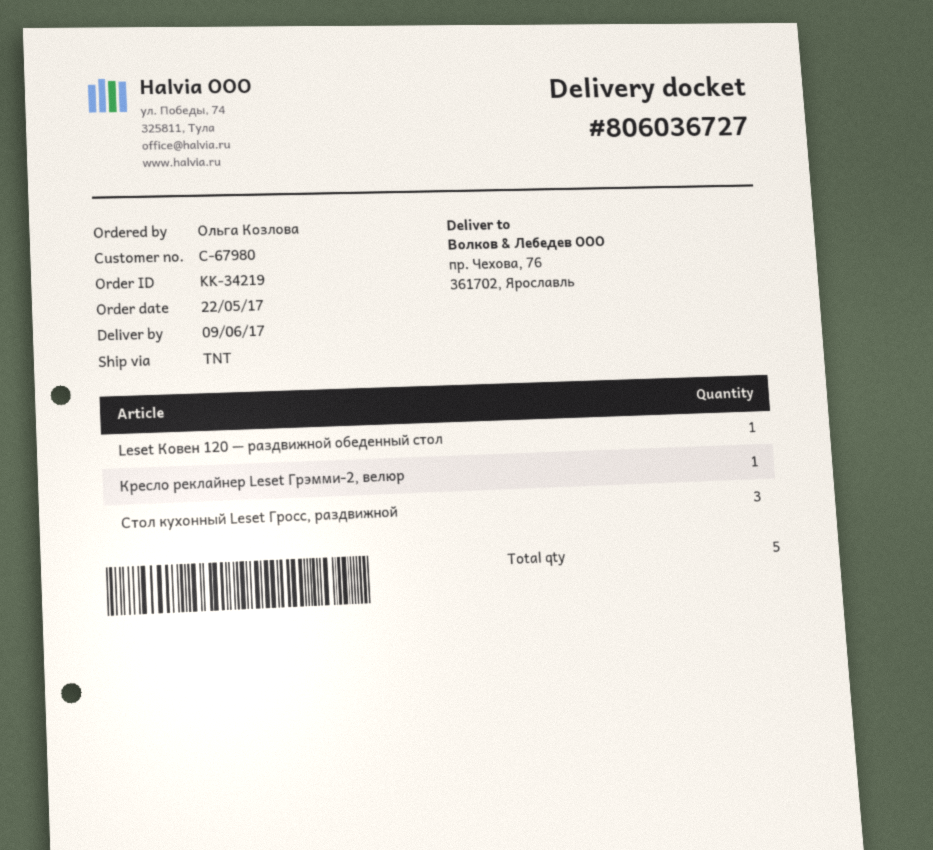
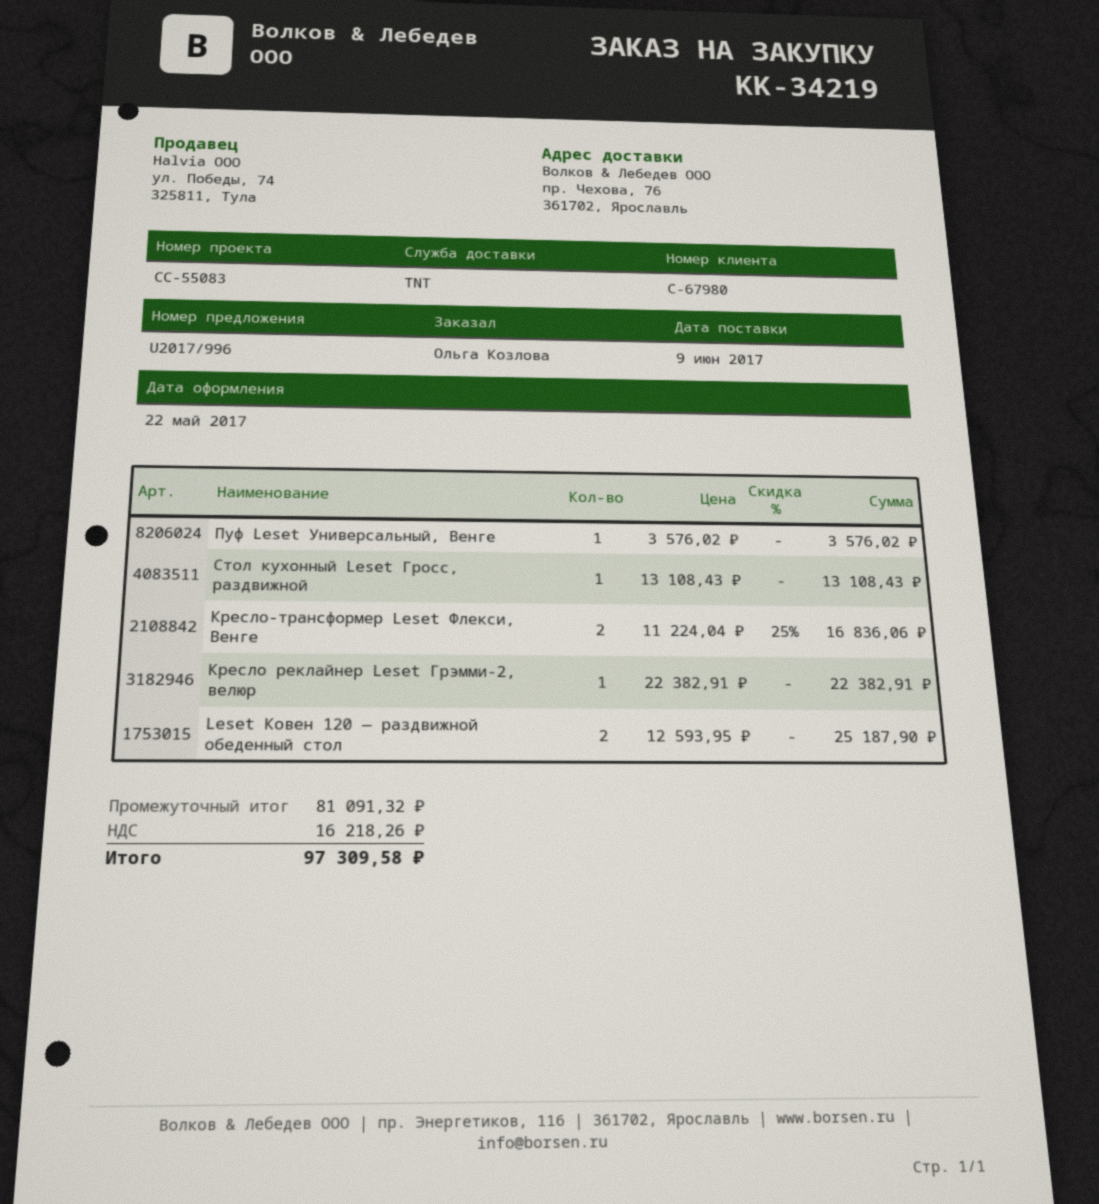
Leset Ковен 120 — раздвижной обеденный стол: 1 -> 2
Стол кухонный Leset Гросс, раздвижной: 3 -> 1
Пуф Leset Универсальный, Венге: none -> 1
Кресло-трансформер Leset Флекси, Венге: none -> 2

